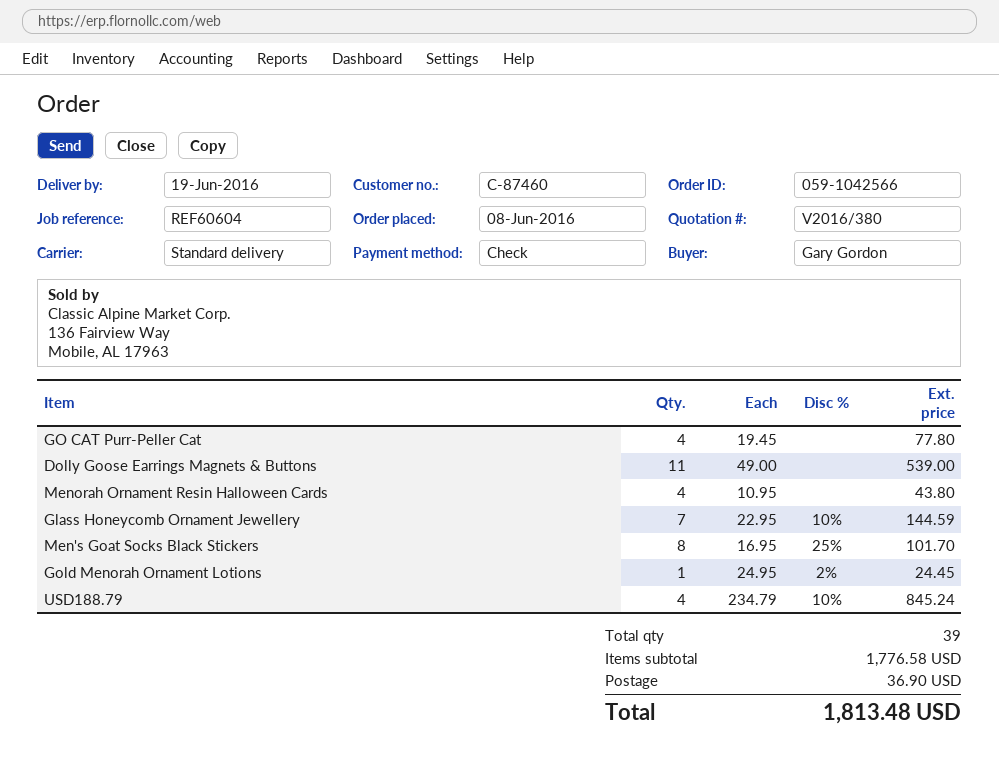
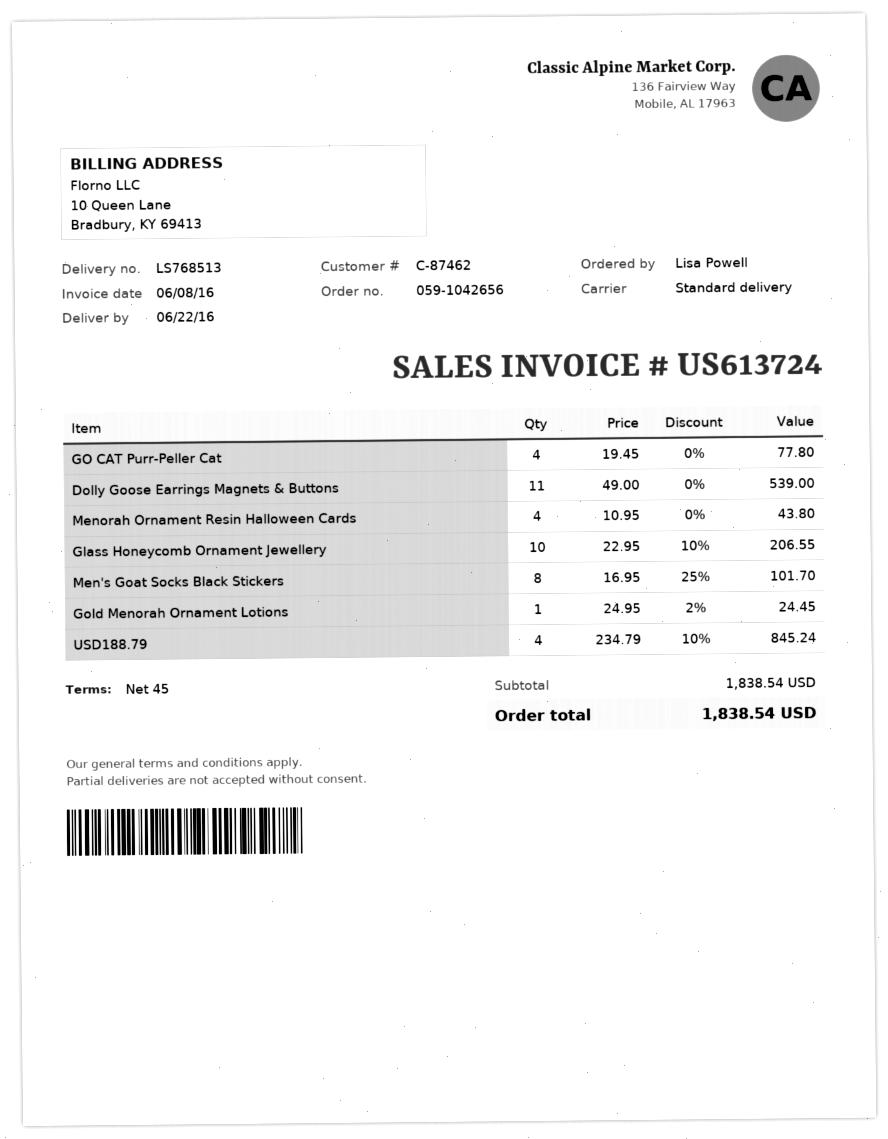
order number: 059-1042566 -> 059-1042656
delivery date: 2016-06-19 -> 2016-06-22
customer number: C-87460 -> C-87462
ordered by: Gary Gordon -> Lisa Powell
Glass Honeycomb Ornament Jewellery: 7 x 22.95 - 10% = 144.59 -> 10 x 22.95 - 10% = 206.55
subtotal: 1776.58 -> 1838.54
shipping: 36.90 -> none
total: 1813.48 -> 1838.54

